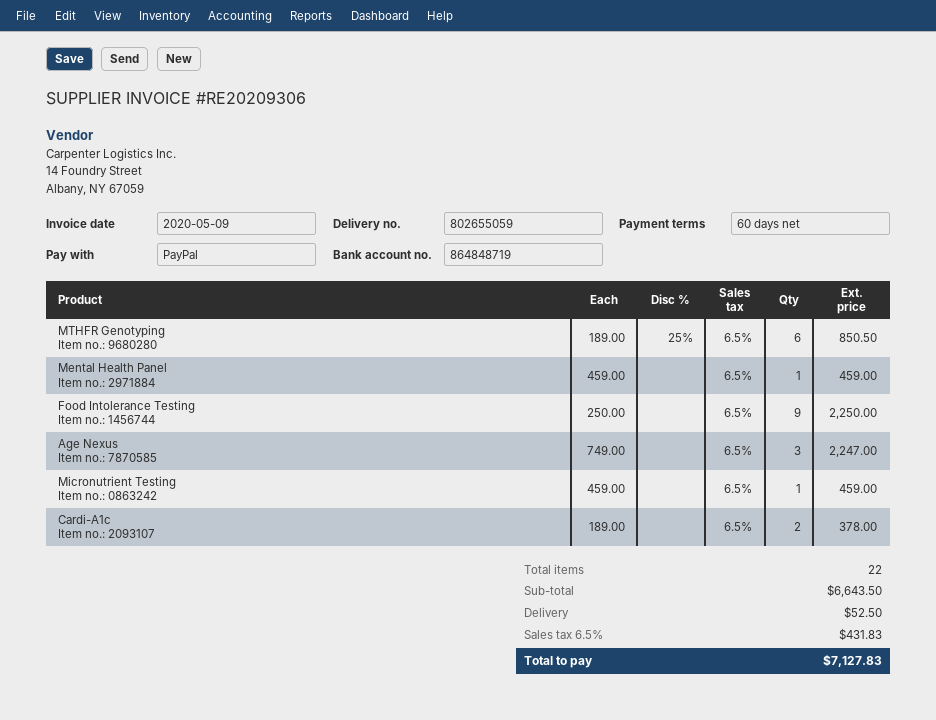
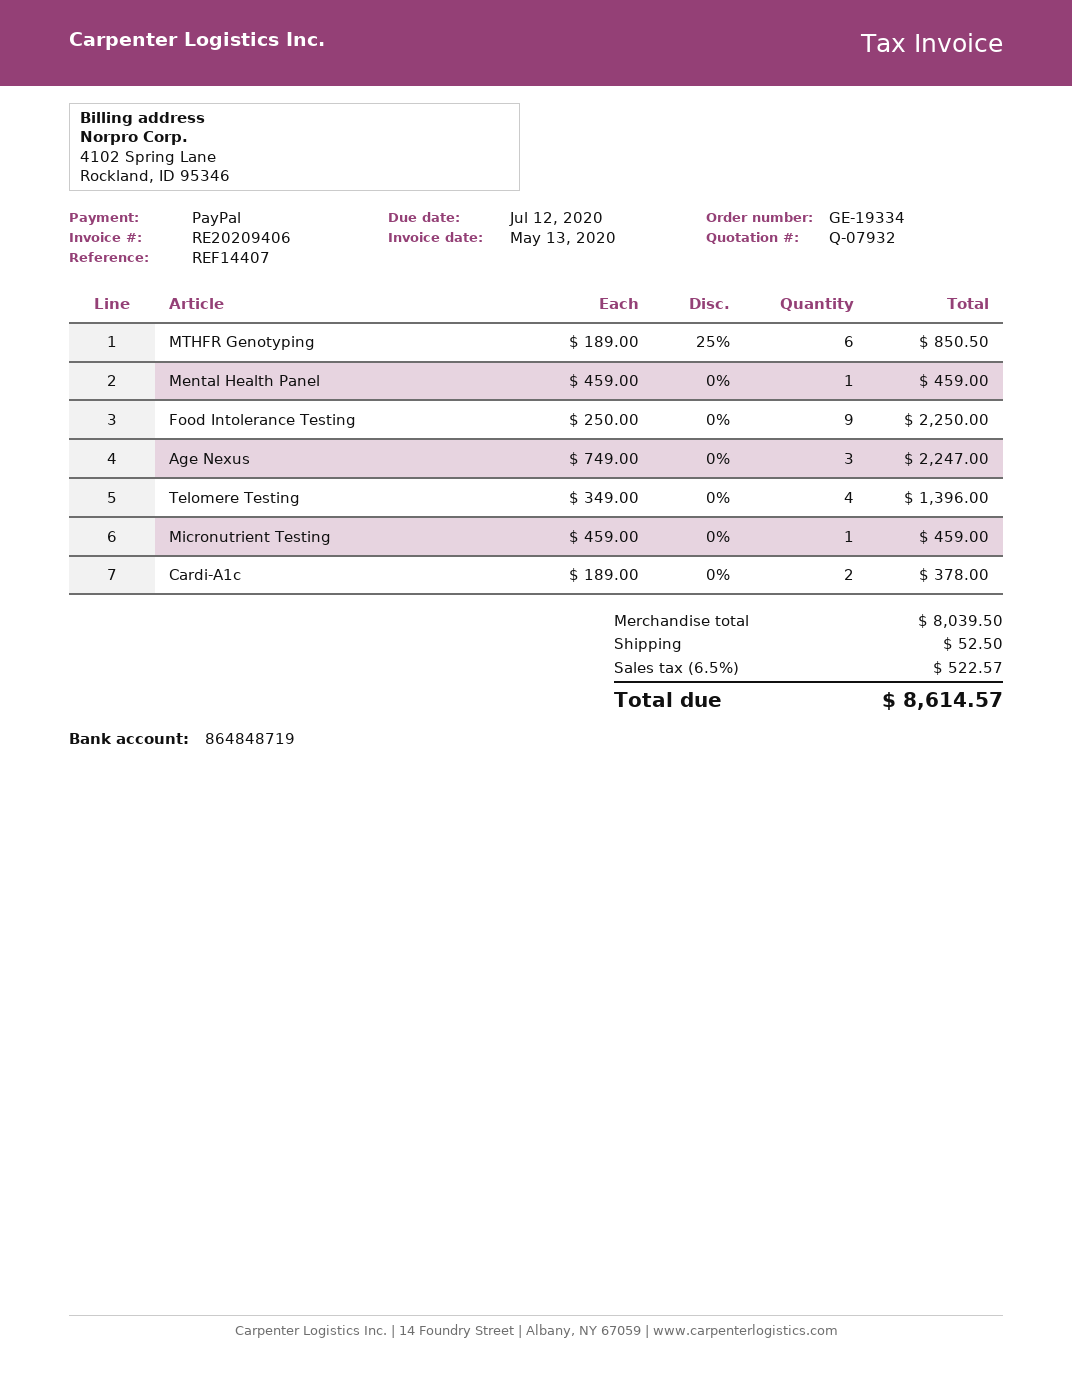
invoice number: RE20209306 -> RE20209406
invoice date: 2020-05-09 -> 2020-05-13
Telomere Testing: none -> 4 x 349.00 = 1396.00
subtotal: 6643.50 -> 8039.50
tax: 6.5% = 431.83 -> 6.5% = 522.57
total: 7127.83 -> 8614.57

